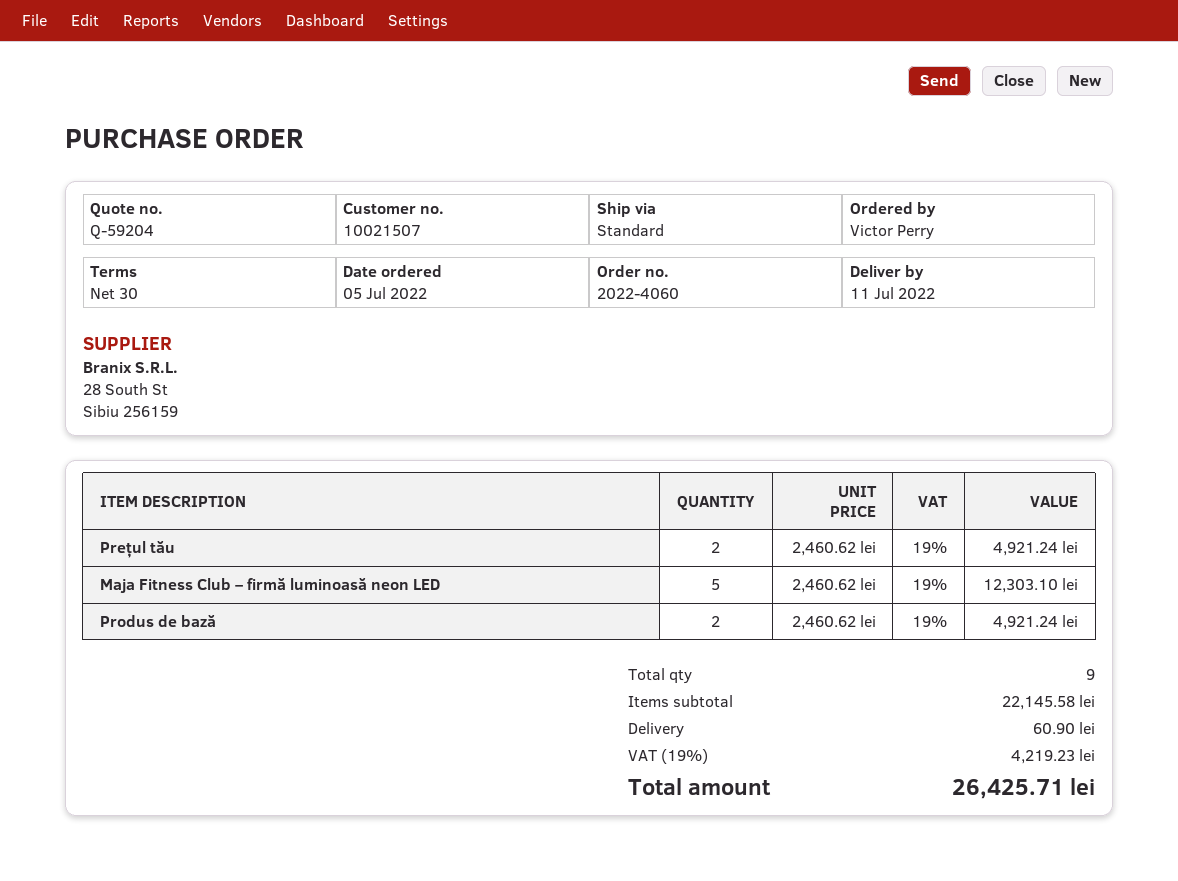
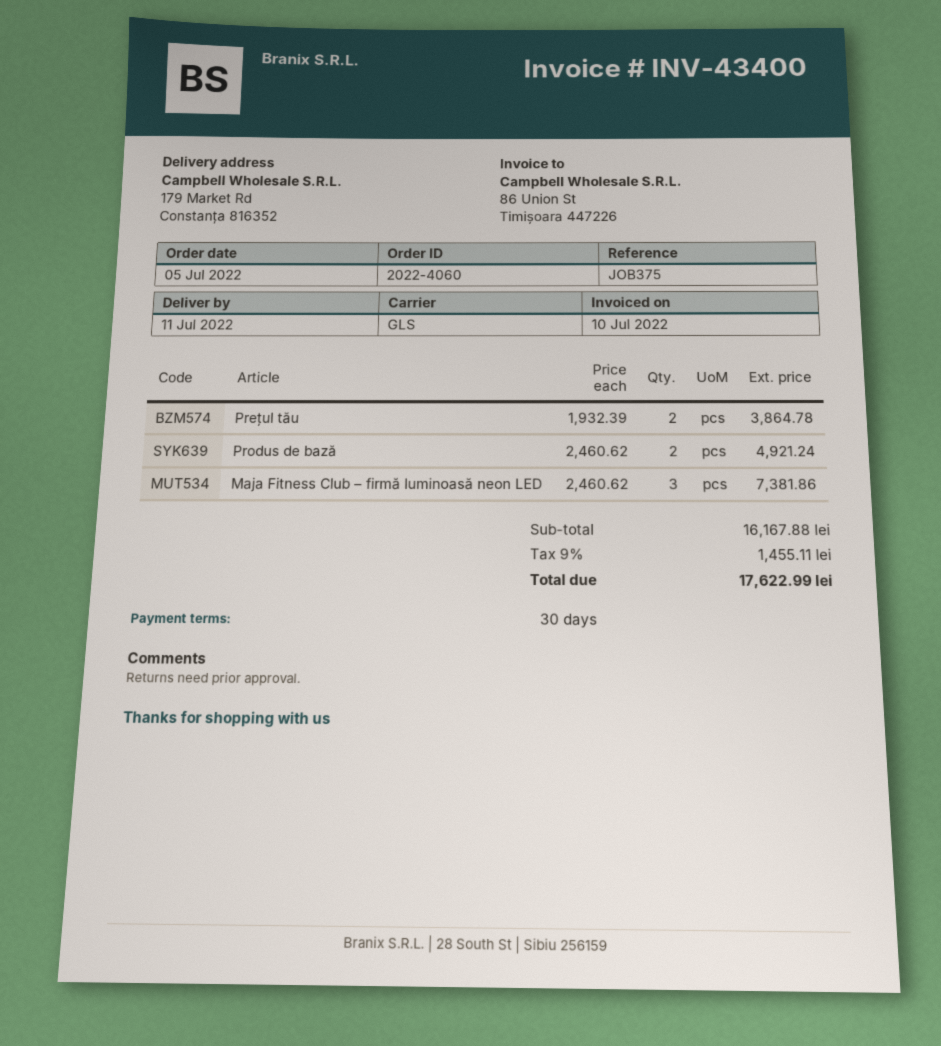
shipping method: standard -> GLS
Prețul tău: 2 x 2460.62 = 4921.24 -> 2 x 1932.39 = 3864.78
Maja Fitness Club – firmă luminoasă neon LED: 5 x 2460.62 = 12303.10 -> 3 x 2460.62 = 7381.86
subtotal: 22145.58 -> 16167.88
shipping: 60.90 -> none
tax: 19% = 4219.23 -> 9% = 1455.11
total: 26425.71 -> 17622.99

